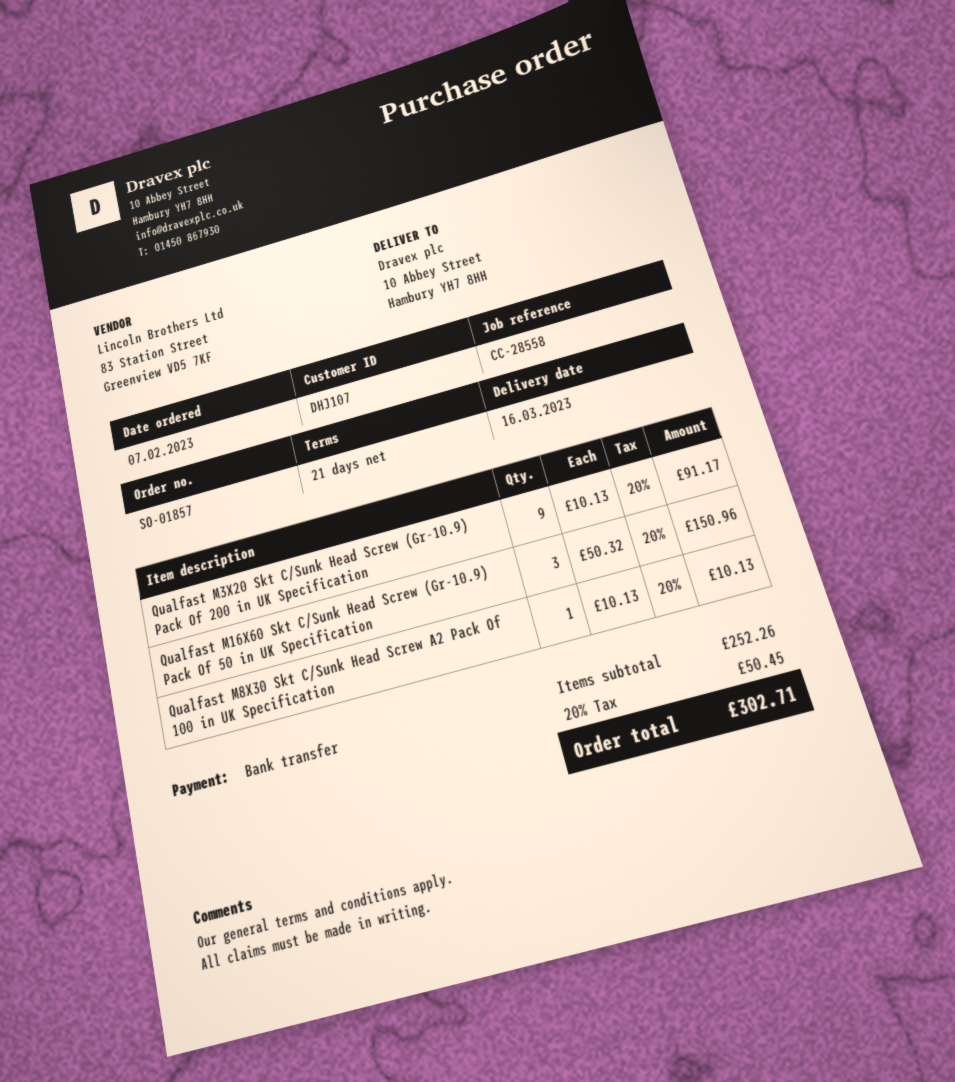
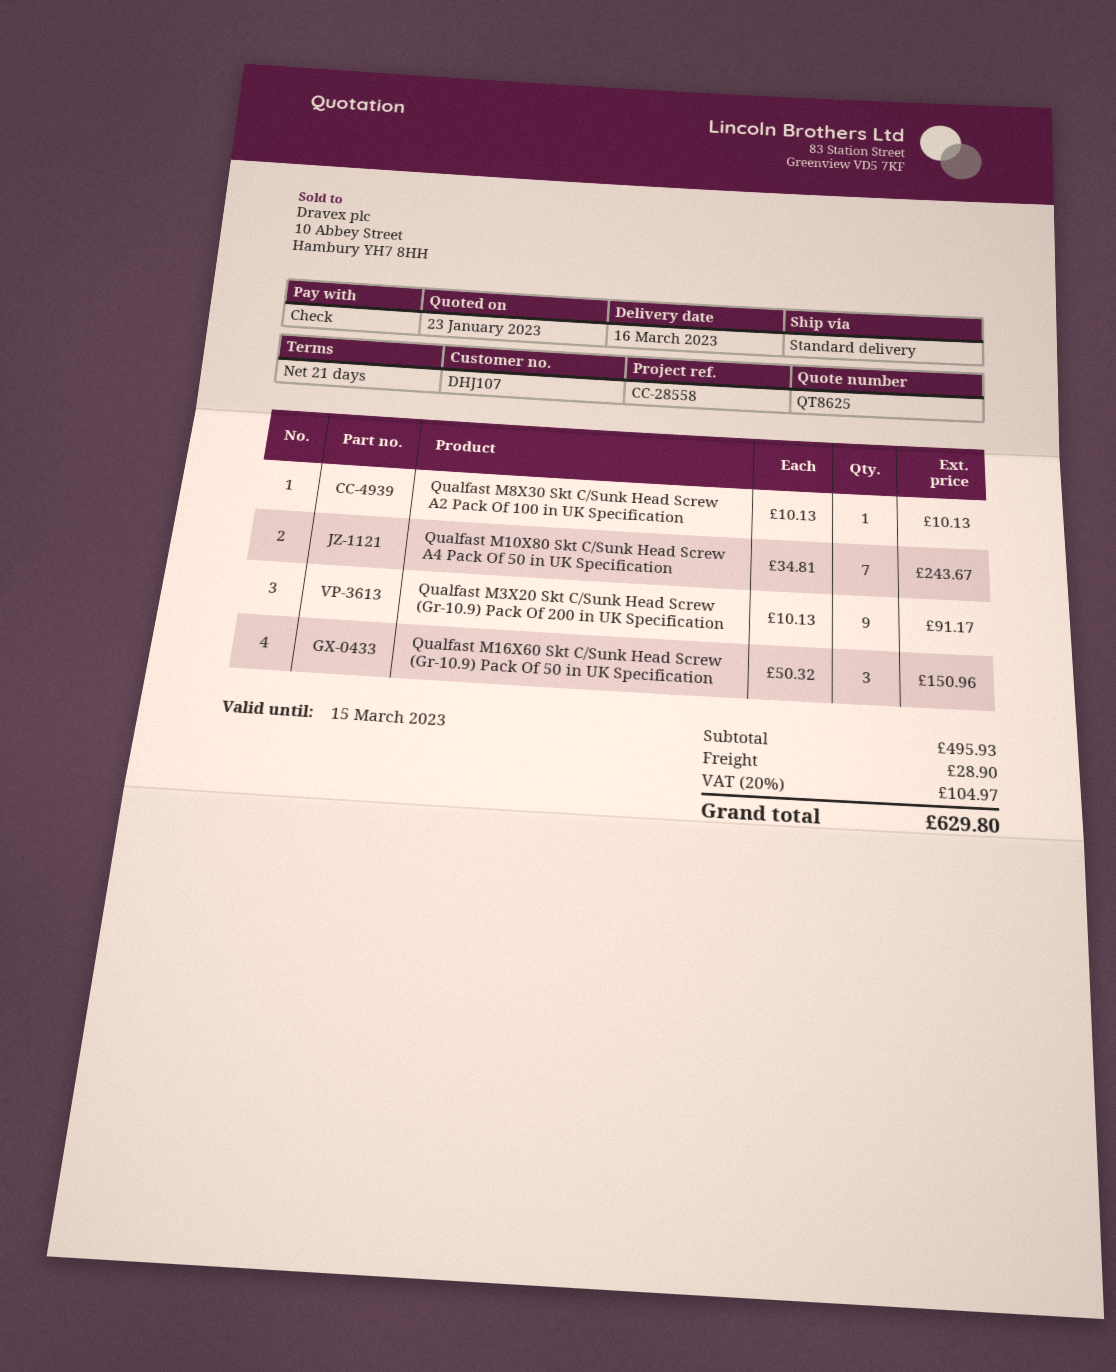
payment method: bank transfer -> cheque
Qualfast M10X80 Skt C/Sunk Head Screw A4 Pack Of 50 in UK Specification: none -> 7 x 34.81 = 243.67
subtotal: 252.26 -> 495.93
shipping: none -> 28.90
tax: 20% = 50.45 -> 20% = 104.97
total: 302.71 -> 629.80

